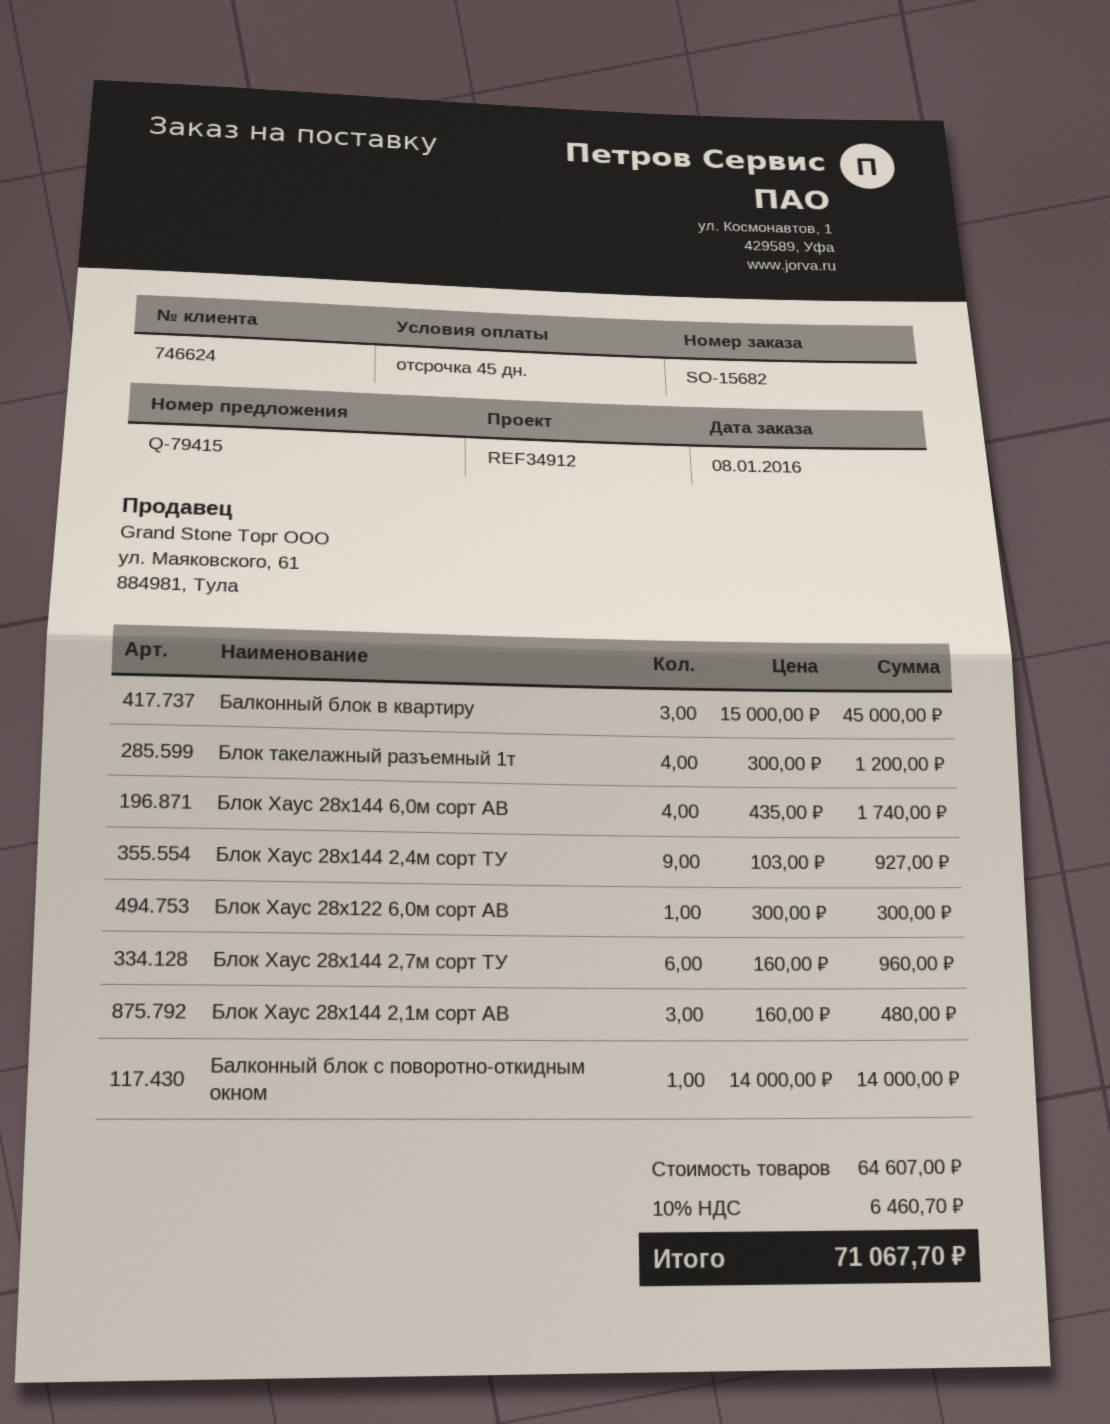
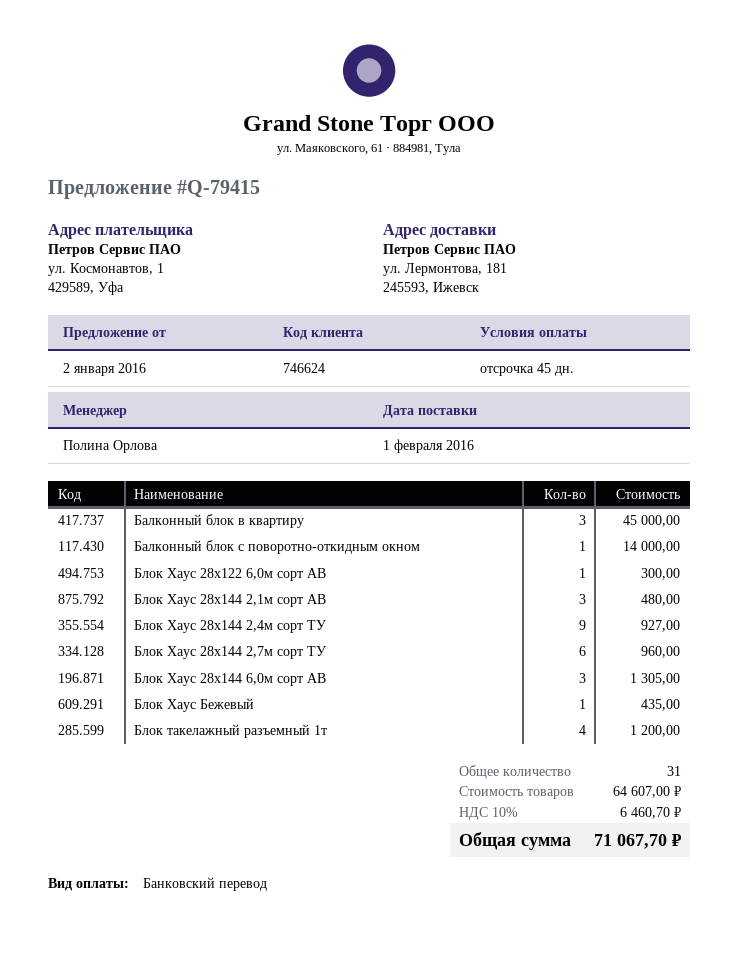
Блок Хаус 28х144 6,0м сорт АВ: 4 for 1740.00 -> 3 for 1305.00
Блок Хаус Бежевый: none -> 1 for 435.00

